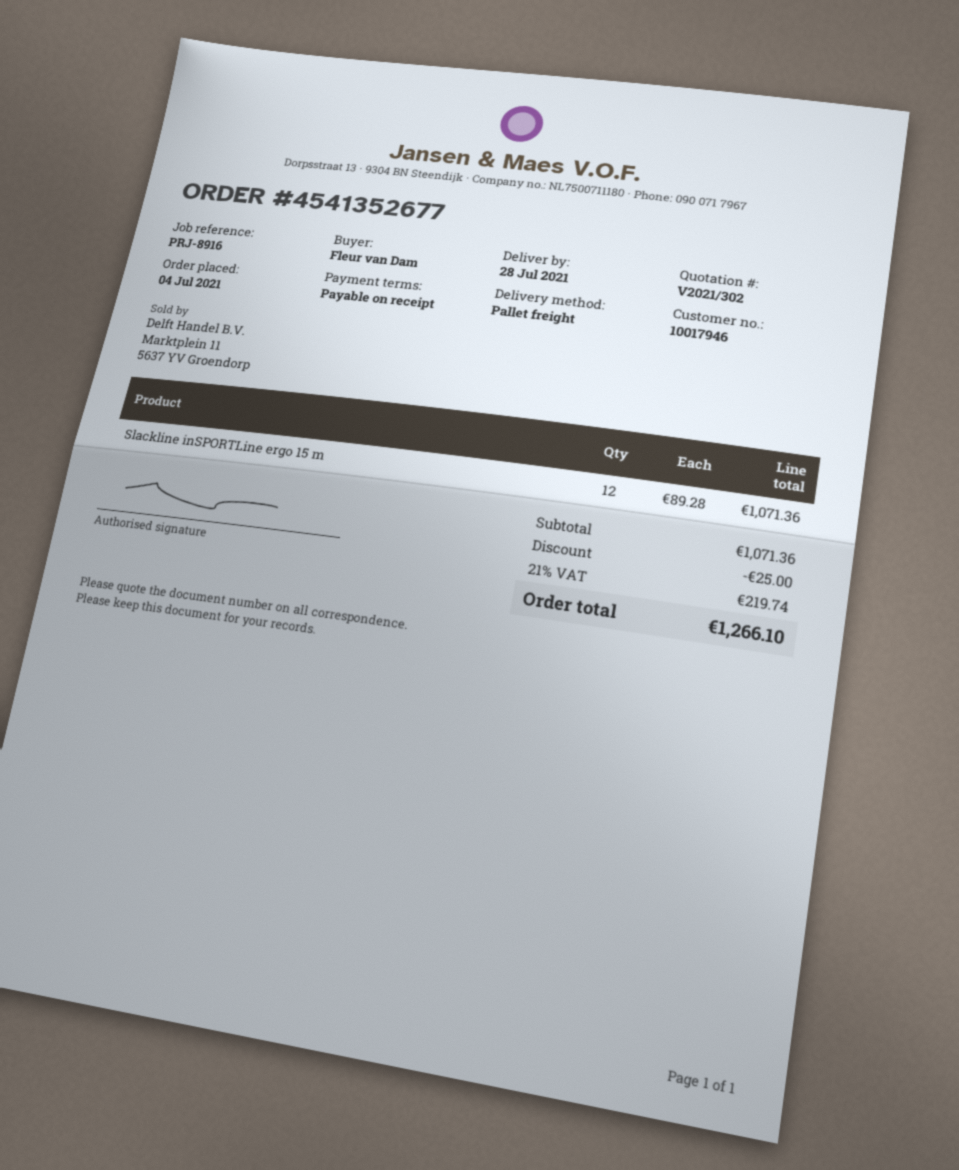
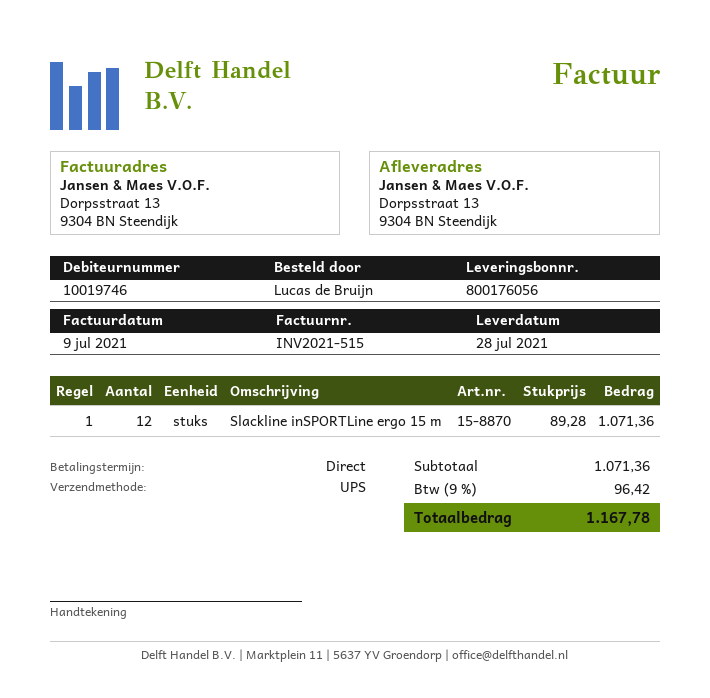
customer number: 10017946 -> 10019746
ordered by: Fleur van Dam -> Lucas de Bruijn
shipping method: pallet freight -> UPS
discount: 25.00 -> none
tax: 21% = 219.74 -> 9% = 96.42
total: 1266.10 -> 1167.78

